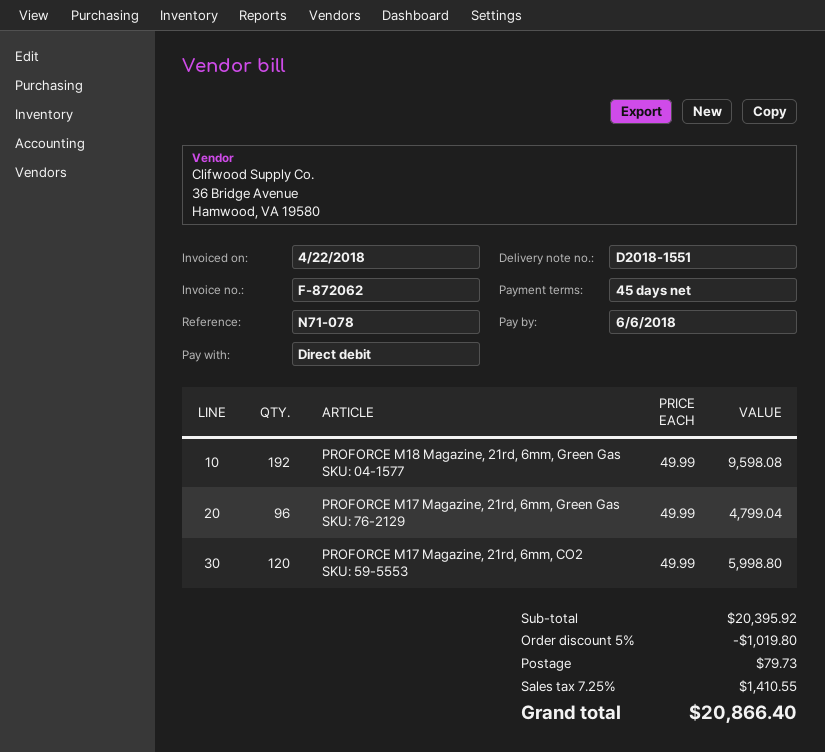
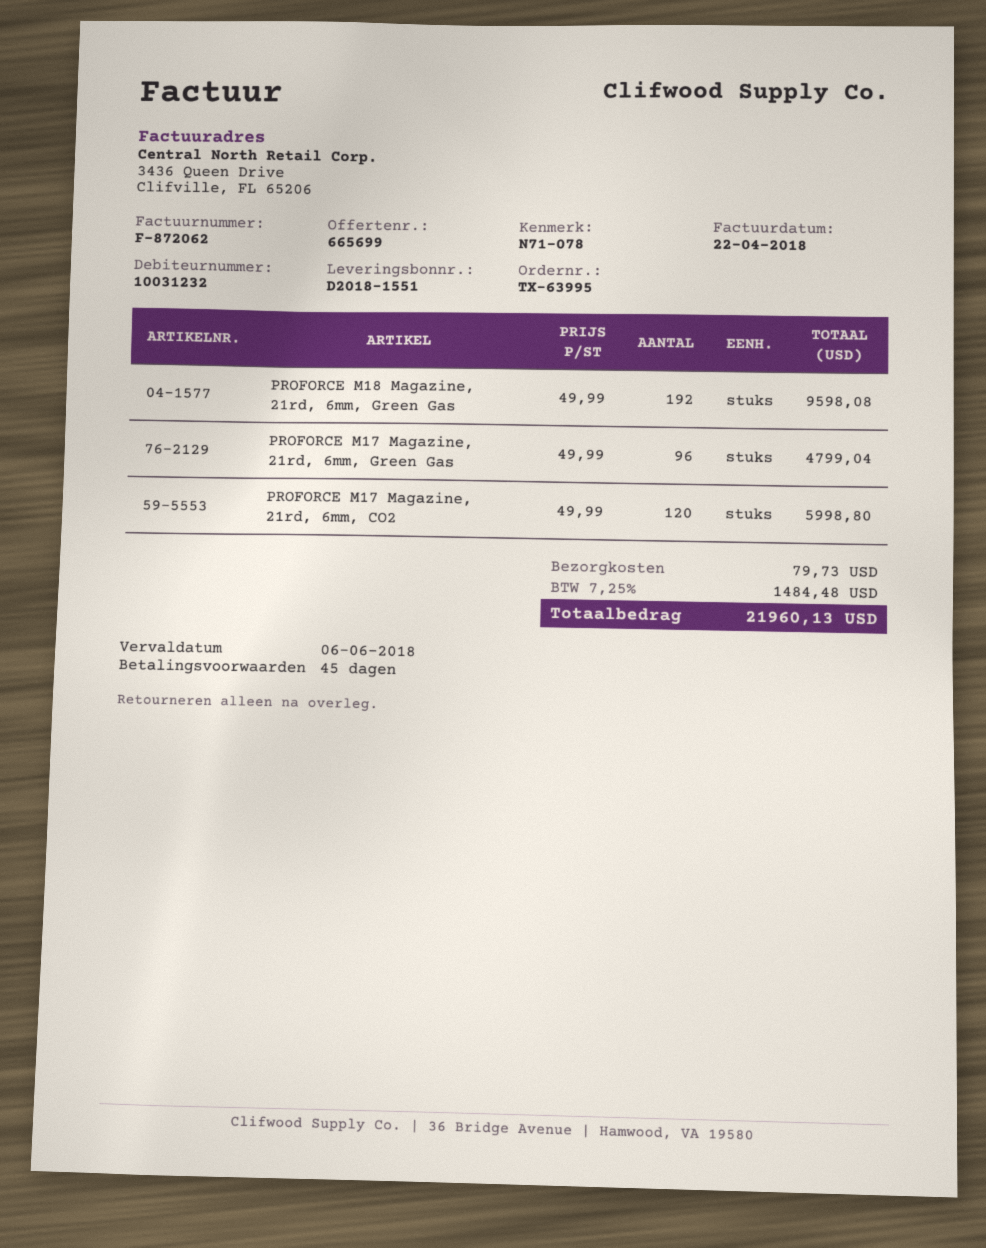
discount: 5% = 1019.80 -> none
tax: 7.25% = 1410.55 -> 7.25% = 1484.48
total: 20866.40 -> 21960.13

